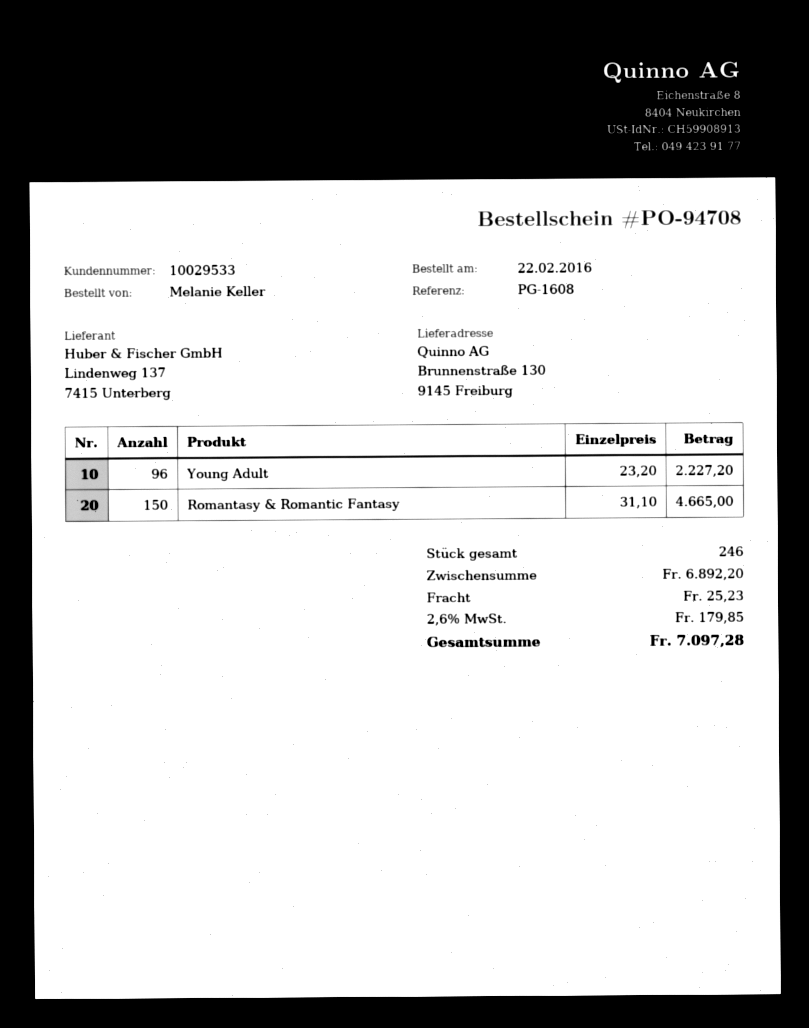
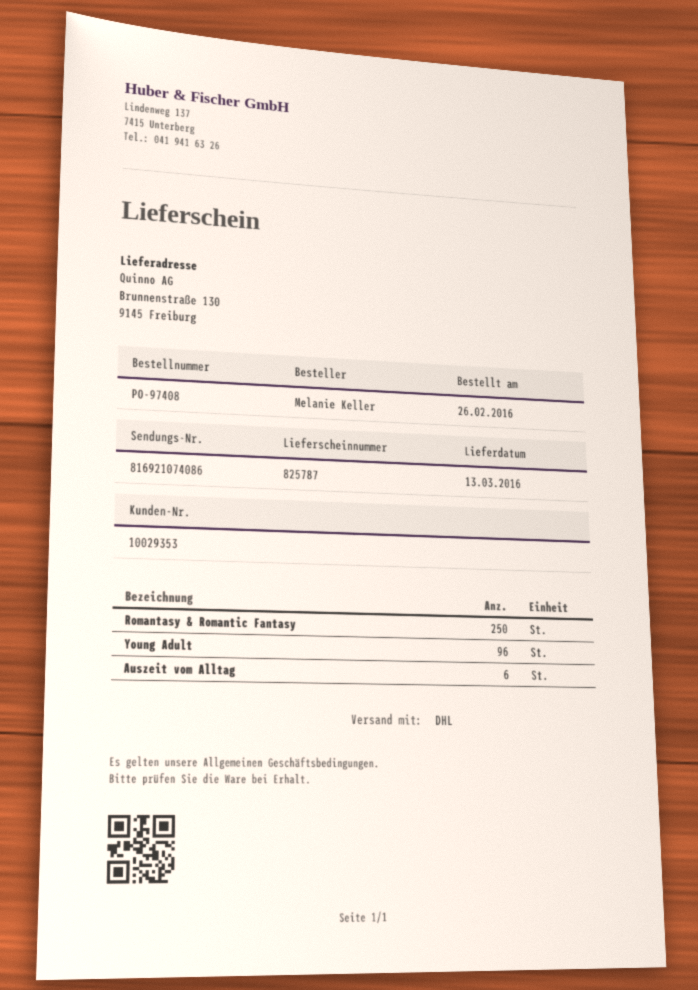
order number: PO-94708 -> PO-97408
order date: 2016-02-22 -> 2016-02-26
customer number: 10029533 -> 10029353
Romantasy & Romantic Fantasy: 150 -> 250
Auszeit vom Alltag: none -> 6

